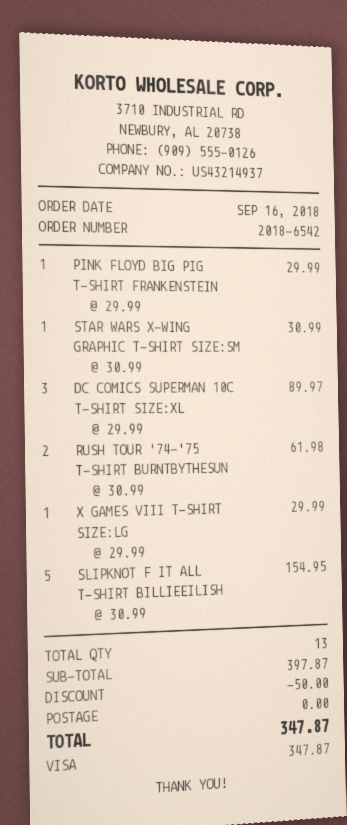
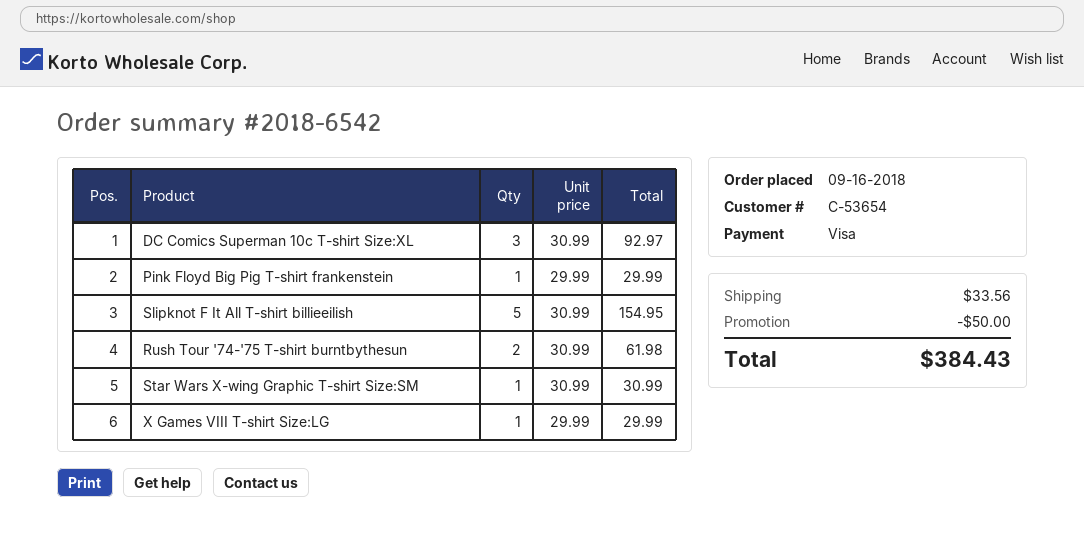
DC COMICS SUPERMAN 10C T-SHIRT SIZE:XL: 3 x 29.99 = 89.97 -> 3 x 30.99 = 92.97
shipping: 0.00 -> 33.56
total: 347.87 -> 384.43

